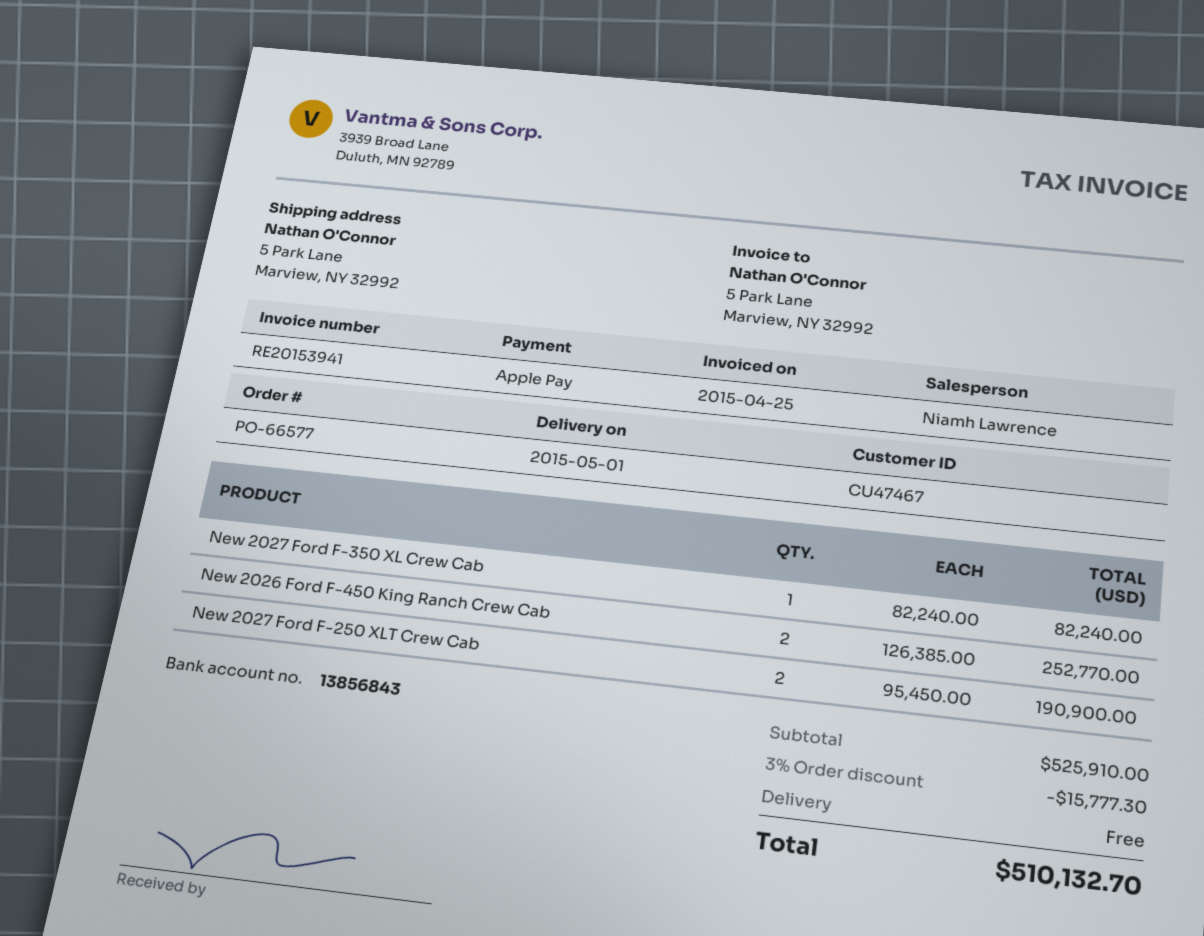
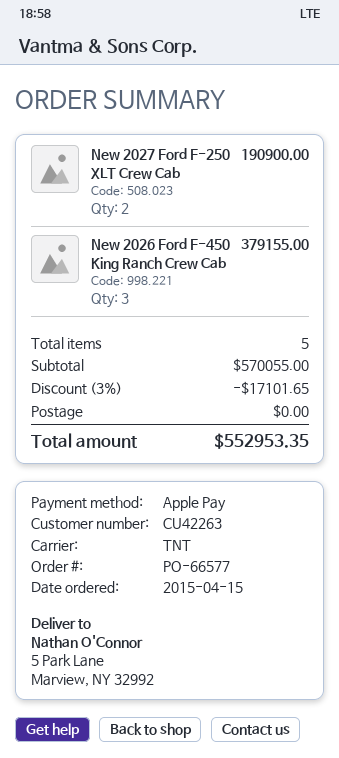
customer number: CU47467 -> CU42263
New 2027 Ford F-350 XL Crew Cab: 1 for 82240.00 -> none
New 2026 Ford F-450 King Ranch Crew Cab: 2 for 252770.00 -> 3 for 379155.00
subtotal: 525910.00 -> 570055.00
discount: 3% = 15777.30 -> 3% = 17101.65
total: 510132.70 -> 552953.35

